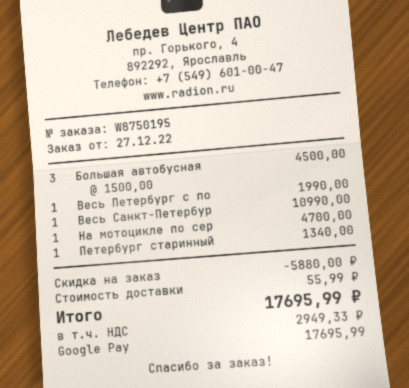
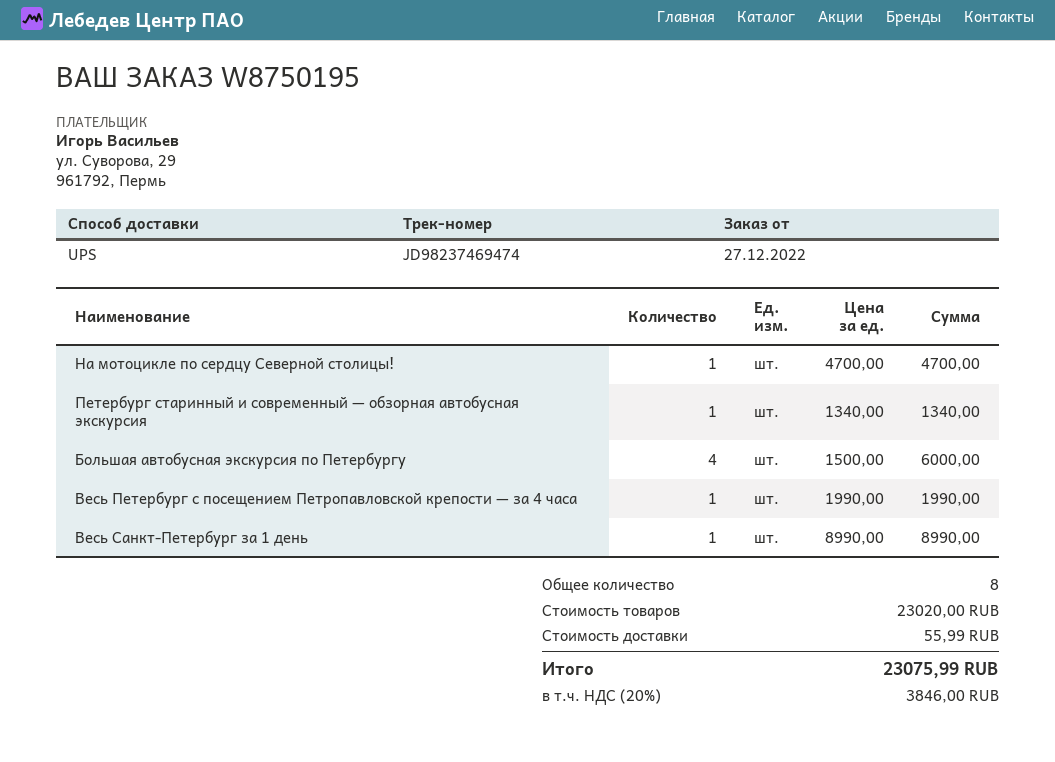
Большая автобусная: 3 x 1500.00 = 4500.00 -> 4 x 1500.00 = 6000.00
Весь Санкт-Петербур: 1 x 10990.00 = 10990.00 -> 1 x 8990.00 = 8990.00
discount: 5880.00 -> none
tax: 2949.33 -> 3846.00
total: 17695.99 -> 23075.99

